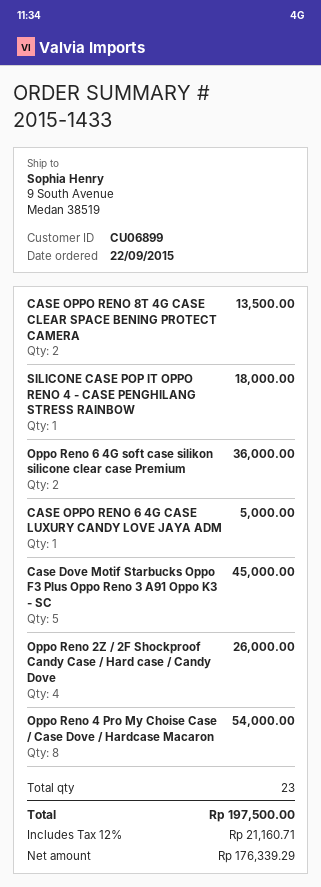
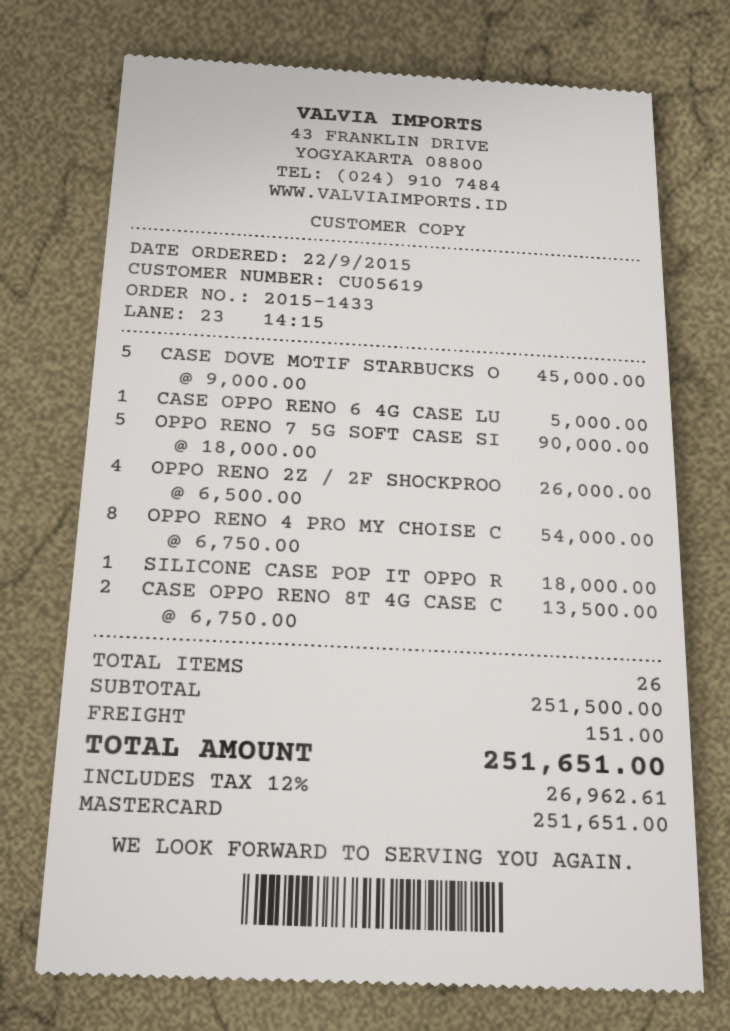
customer number: CU06899 -> CU05619
Oppo Reno 6 4G soft case silikon silicone clear case Premium: 2 for 36000.00 -> none
OPPO RENO 7 5G SOFT CASE SI: none -> 5 for 90000.00
total quantity: 23 -> 26
shipping: none -> 151.00
tax: 12% = 21160.71 -> 12% = 26962.61
total: 197500.00 -> 251651.00

